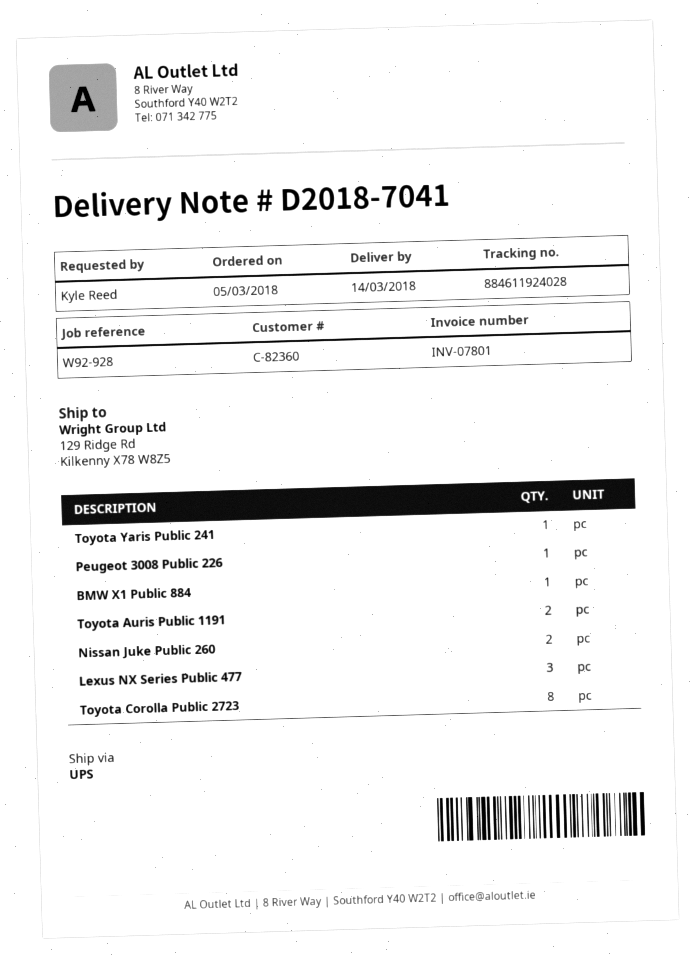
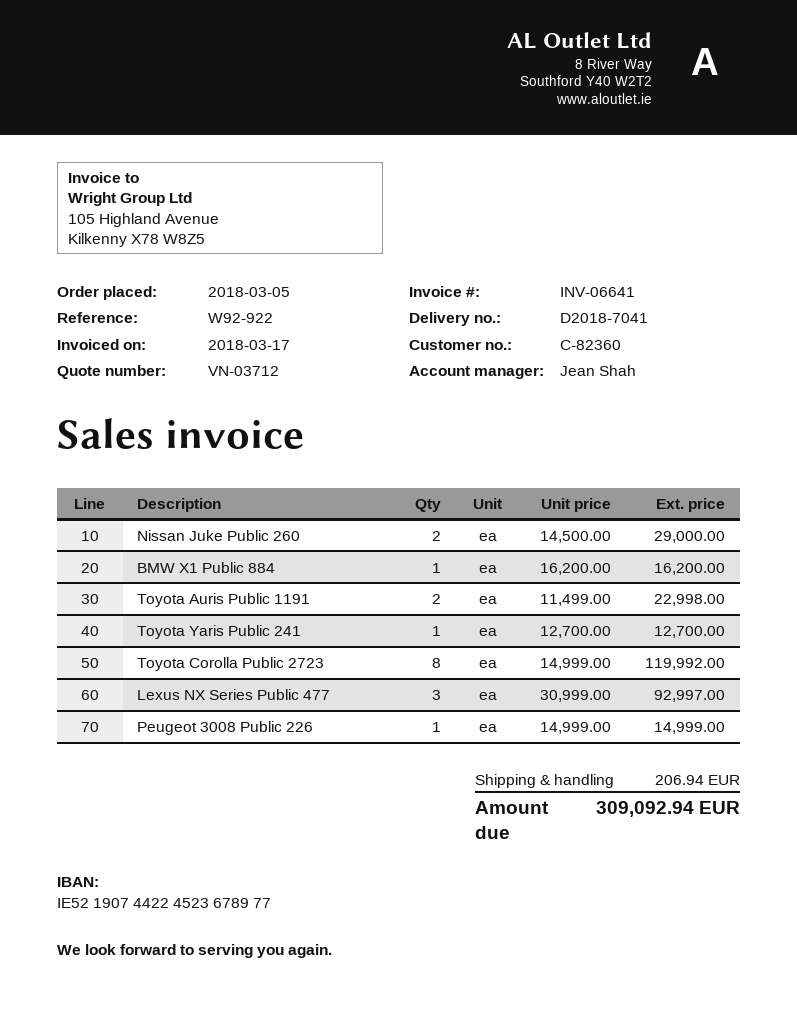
invoice number: INV-07801 -> INV-06641
reference: W92-928 -> W92-922

